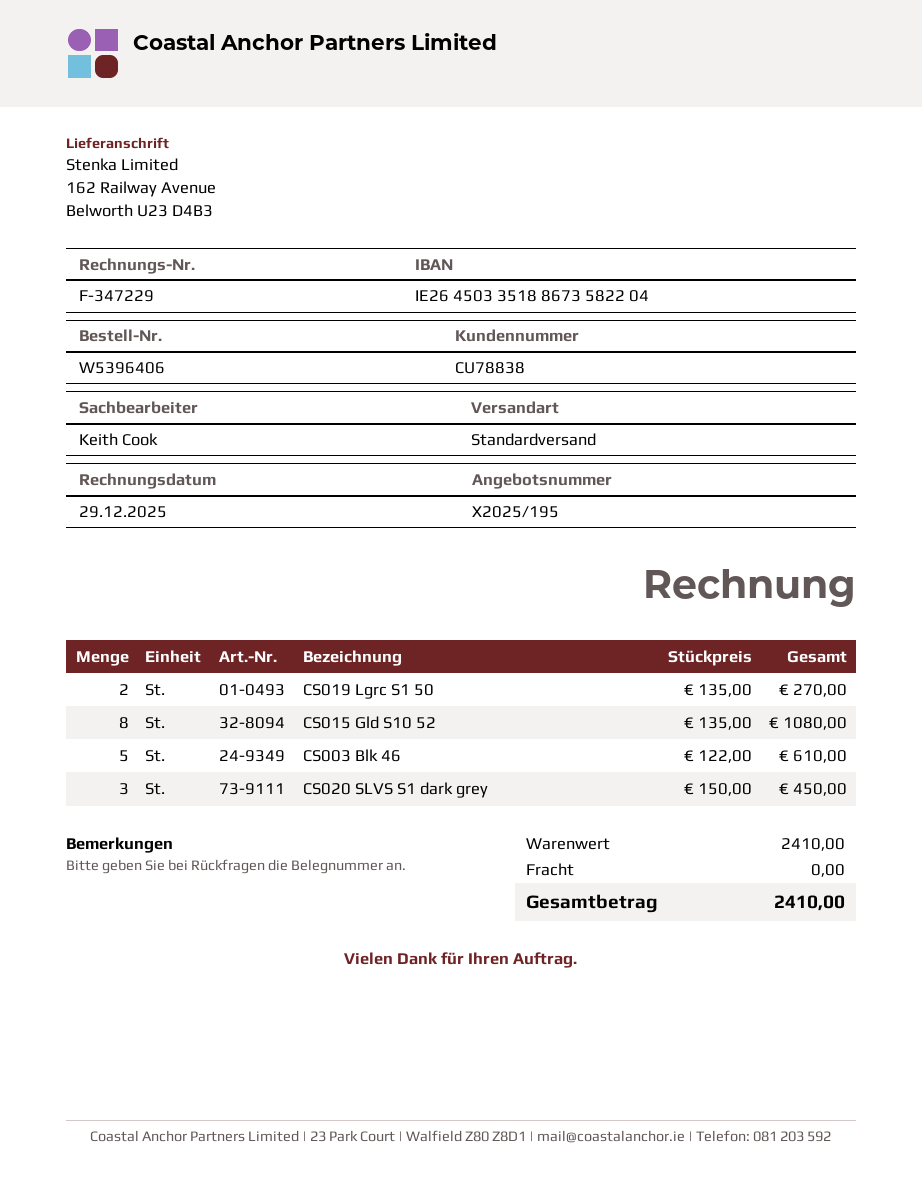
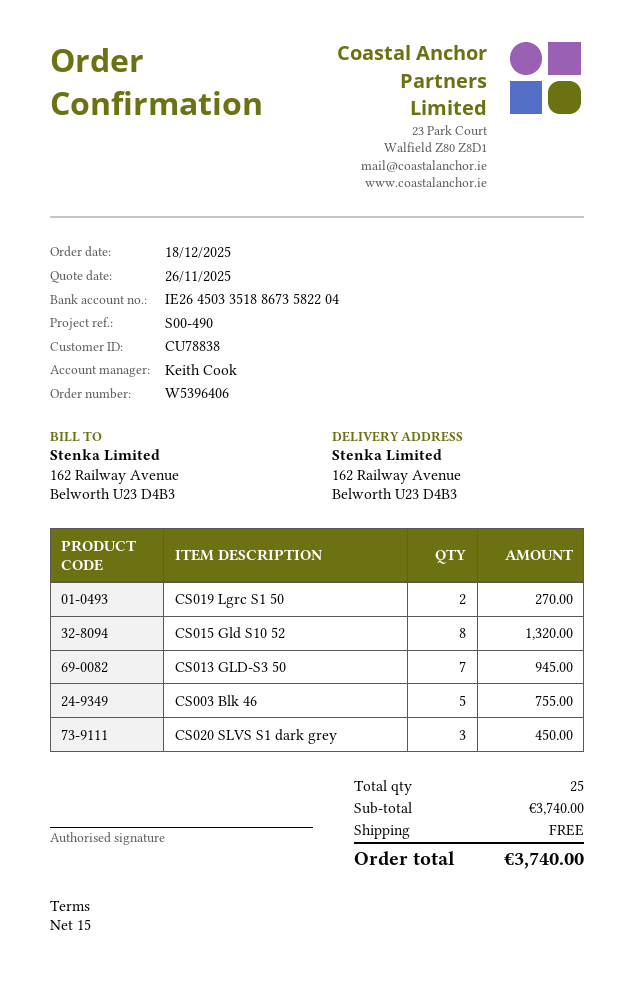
CS015 Gld S10 52: 8 for 1080.00 -> 8 for 1320.00
CS003 Blk 46: 5 for 610.00 -> 5 for 755.00
CS013 GLD-S3 50: none -> 7 for 945.00
subtotal: 2410.00 -> 3740.00
total: 2410.00 -> 3740.00

